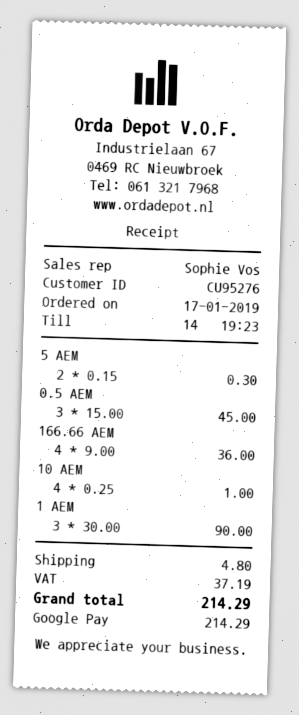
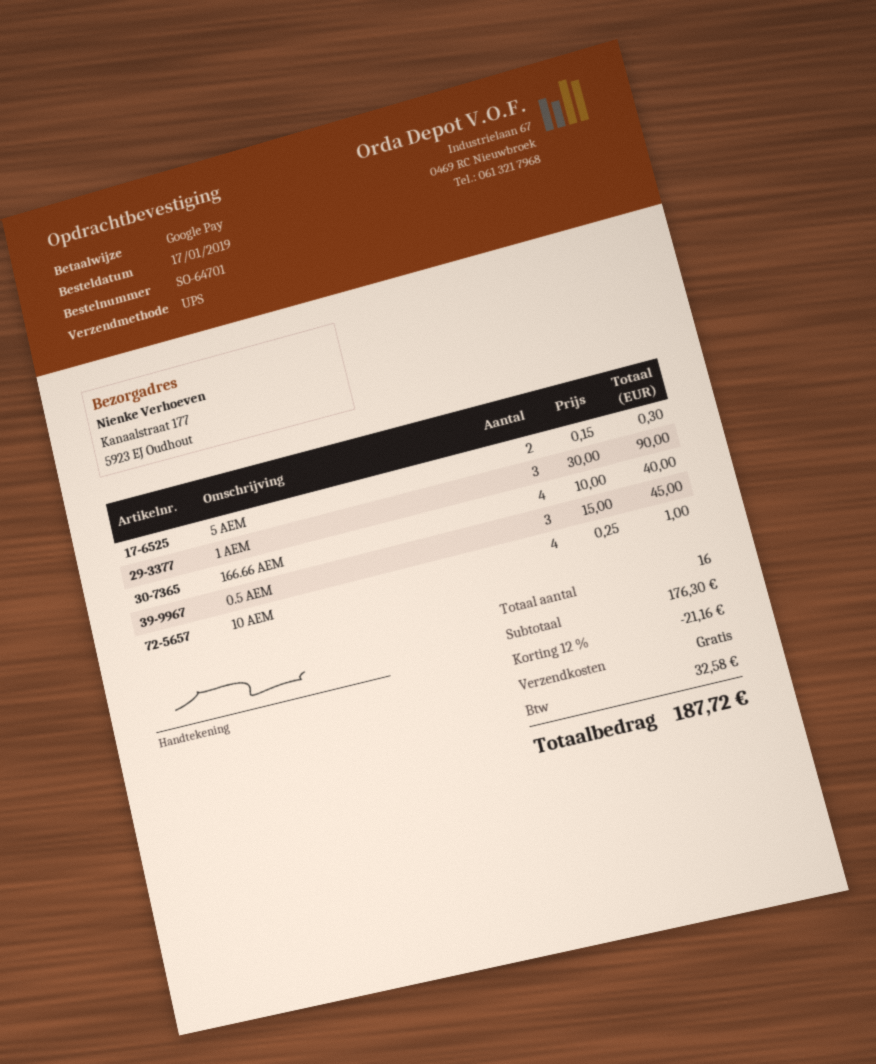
166.66 AEM: 4 x 9.00 = 36.00 -> 4 x 10.00 = 40.00
discount: none -> 12% = 21.16
shipping: 4.80 -> 0.00
tax: 37.19 -> 32.58
total: 214.29 -> 187.72

